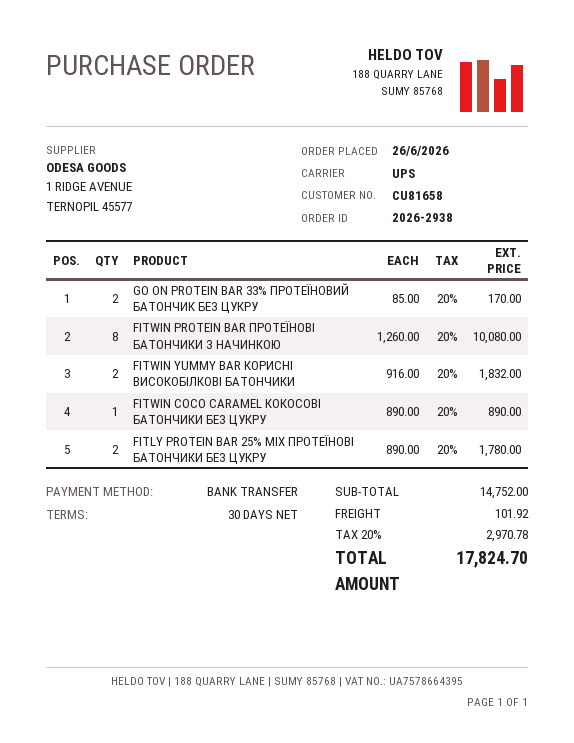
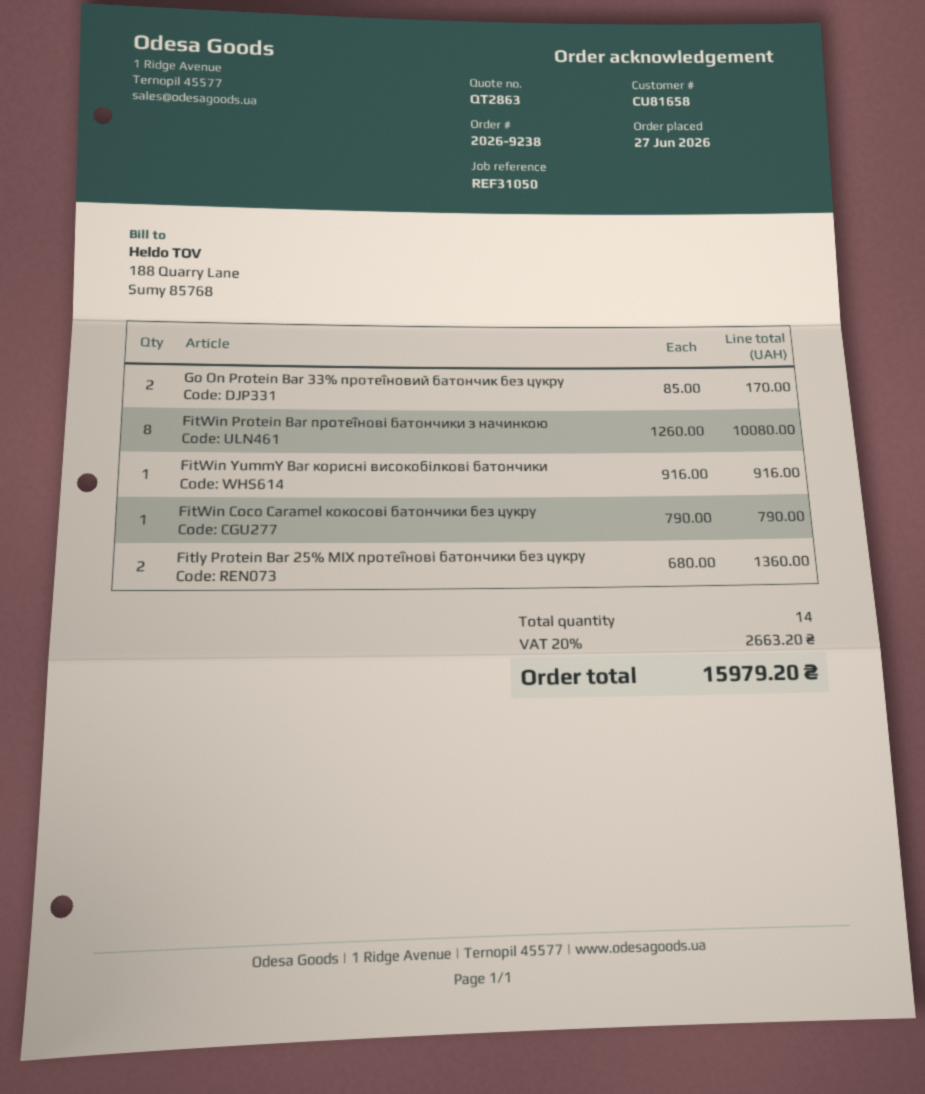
order number: 2026-2938 -> 2026-9238
order date: 2026-06-26 -> 2026-06-27
FITWIN YUMMY BAR КОРИСНІ ВИСОКОБІЛКОВІ БАТОНЧИКИ: 2 x 916.00 = 1832.00 -> 1 x 916.00 = 916.00
FITWIN COCO CARAMEL КОКОСОВІ БАТОНЧИКИ БЕЗ ЦУКРУ: 1 x 890.00 = 890.00 -> 1 x 790.00 = 790.00
FITLY PROTEIN BAR 25% MIX ПРОТЕЇНОВІ БАТОНЧИКИ БЕЗ ЦУКРУ: 2 x 890.00 = 1780.00 -> 2 x 680.00 = 1360.00
shipping: 101.92 -> none
tax: 20% = 2970.78 -> 20% = 2663.20
total: 17824.70 -> 15979.20

